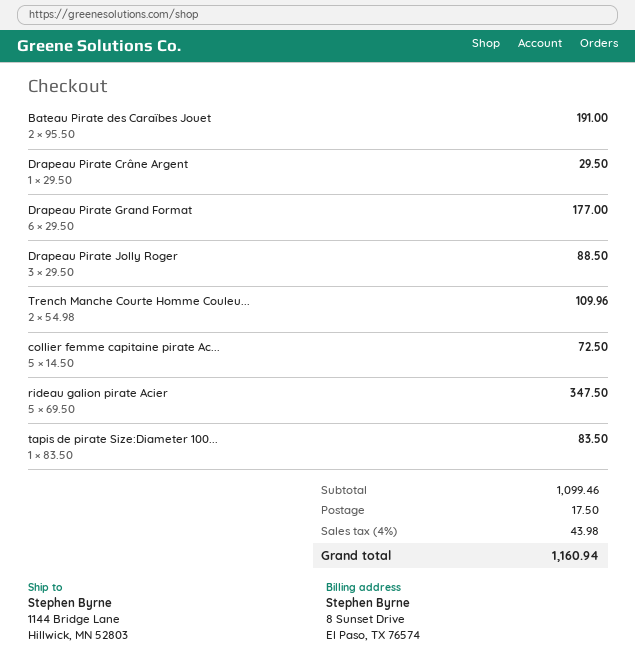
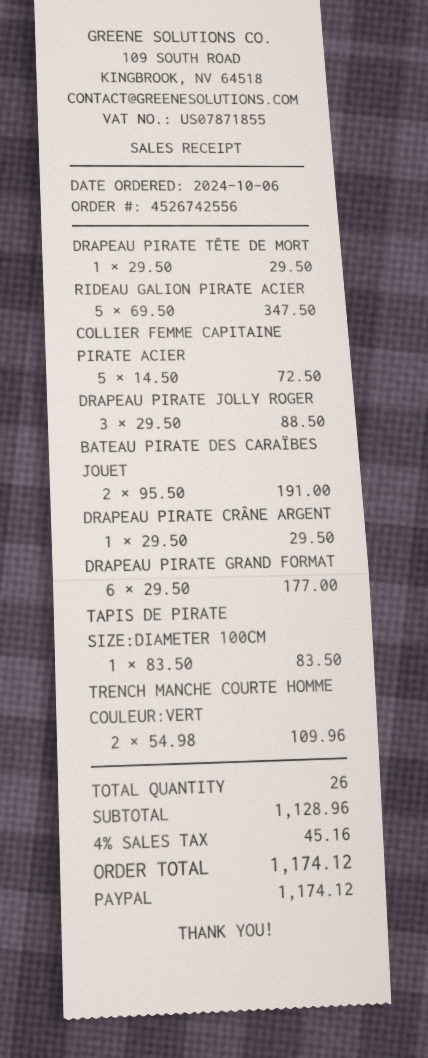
DRAPEAU PIRATE TÊTE DE MORT: none -> 1 x 29.50 = 29.50
subtotal: 1099.46 -> 1128.96
shipping: 17.50 -> none
tax: 4% = 43.98 -> 4% = 45.16
total: 1160.94 -> 1174.12

